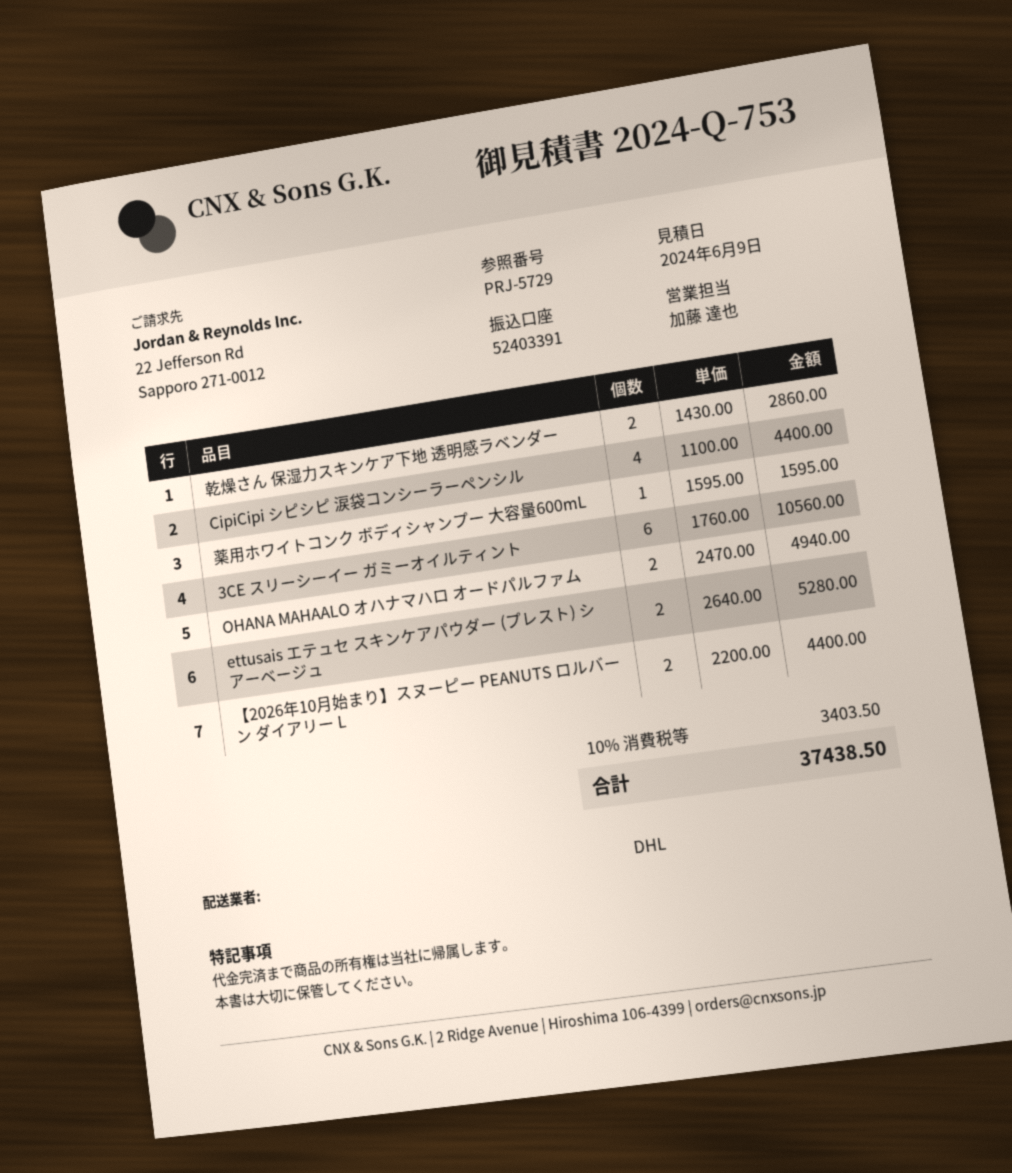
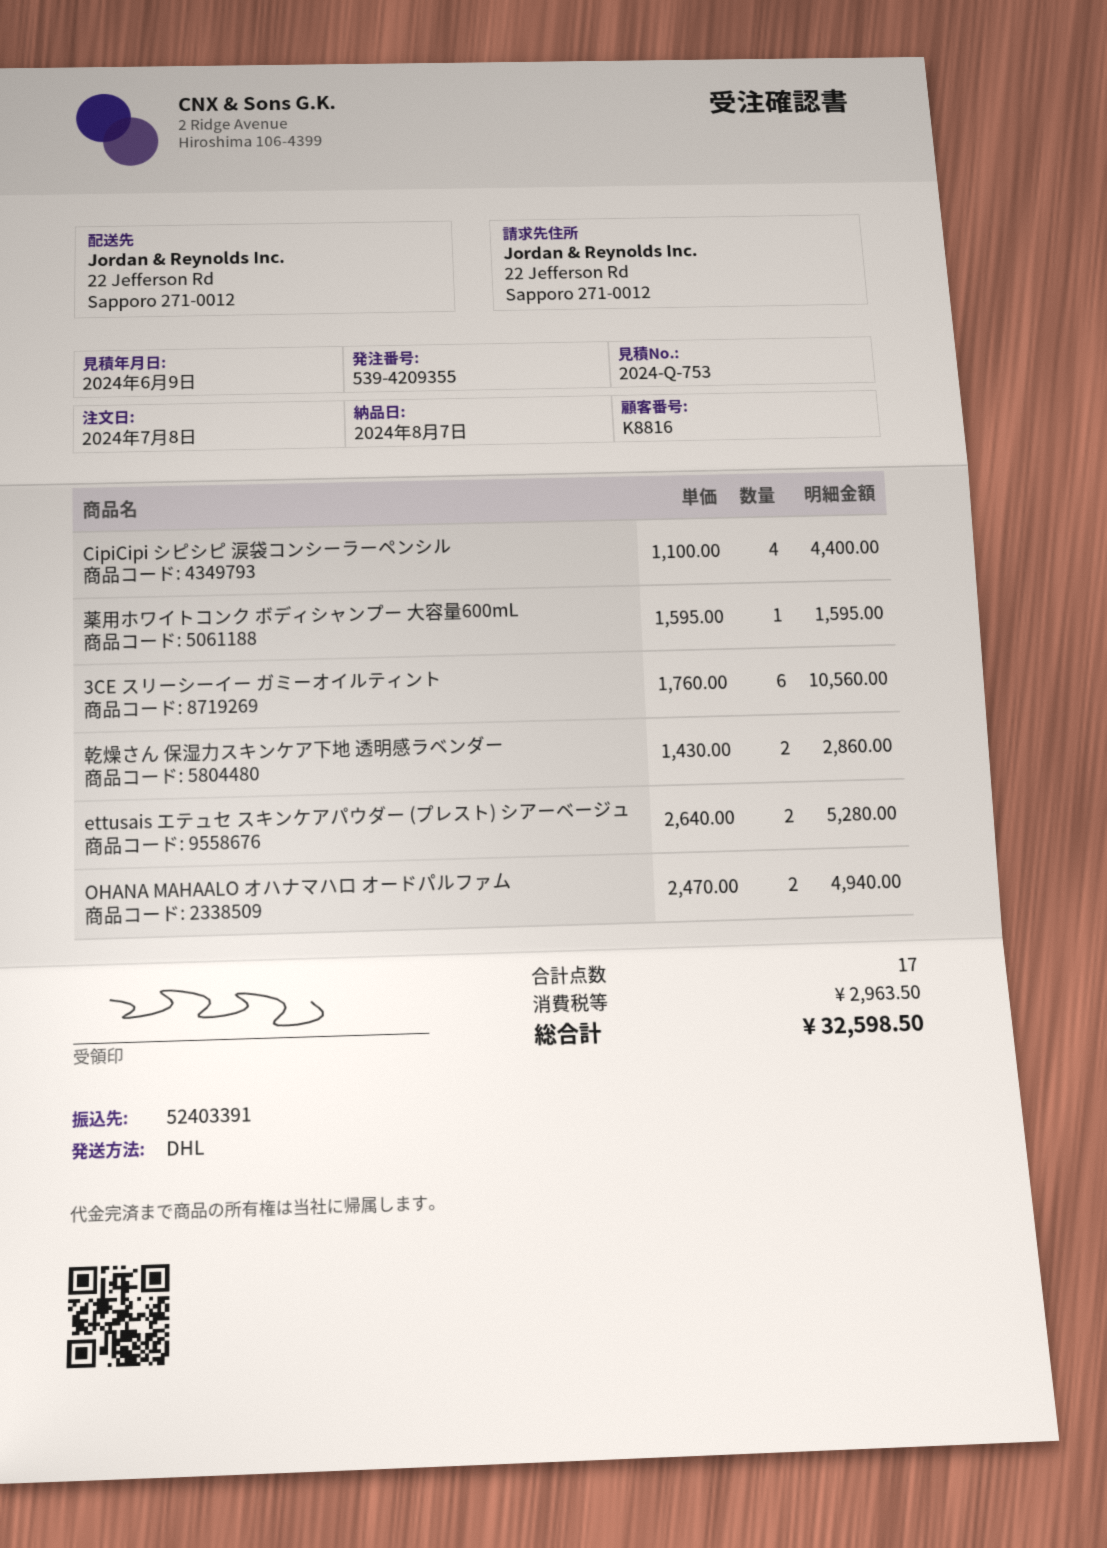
【2026年10月始まり】スヌーピー PEANUTS ロルバーン ダイアリー L: 2 x 2200.00 = 4400.00 -> none
tax: 3403.50 -> 2963.50
total: 37438.50 -> 32598.50

